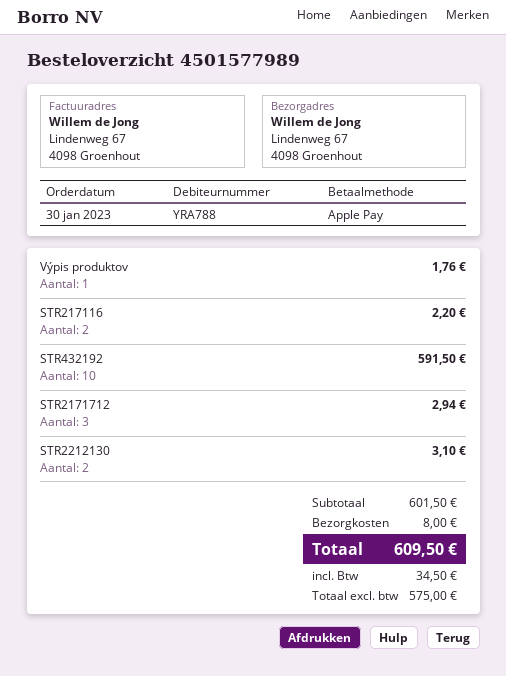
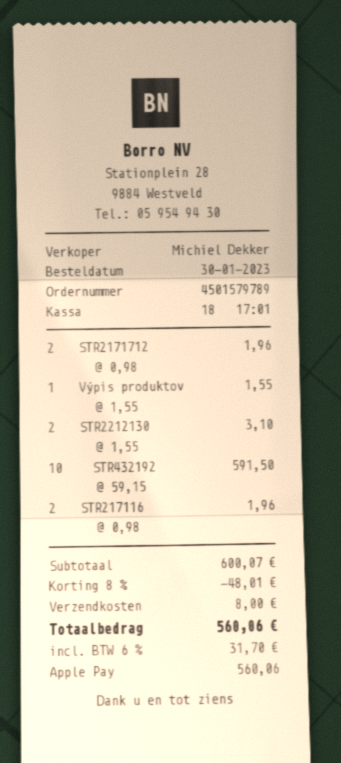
order number: 4501577989 -> 4501579789
Výpis produktov: 1 for 1.76 -> 1 for 1.55
STR217116: 2 for 2.20 -> 2 for 1.96
STR2171712: 3 for 2.94 -> 2 for 1.96
subtotal: 601.50 -> 600.07
discount: none -> 8% = 48.01
tax: 34.50 -> 31.70
total: 609.50 -> 560.06

